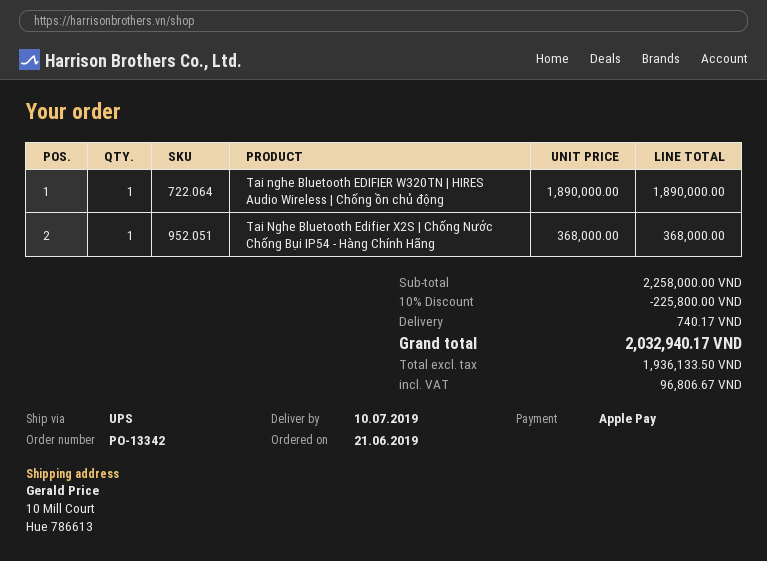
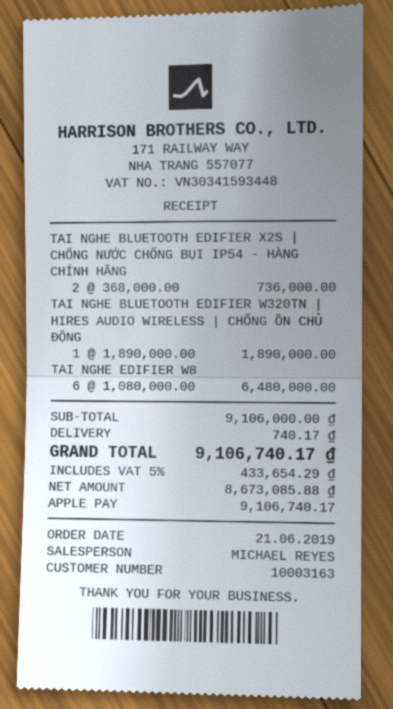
Tai Nghe Bluetooth Edifier X2S | Chống Nước Chống Bụi IP54 - Hàng Chính Hãng: 1 x 368000.00 = 368000.00 -> 2 x 368000.00 = 736000.00
TAI NGHE EDIFIER W8: none -> 6 x 1080000.00 = 6480000.00
subtotal: 2258000.00 -> 9106000.00
discount: 10% = 225800.00 -> none
net: 1936133.50 -> 8673085.88
tax: 96806.67 -> 433654.29
total: 2032940.17 -> 9106740.17

